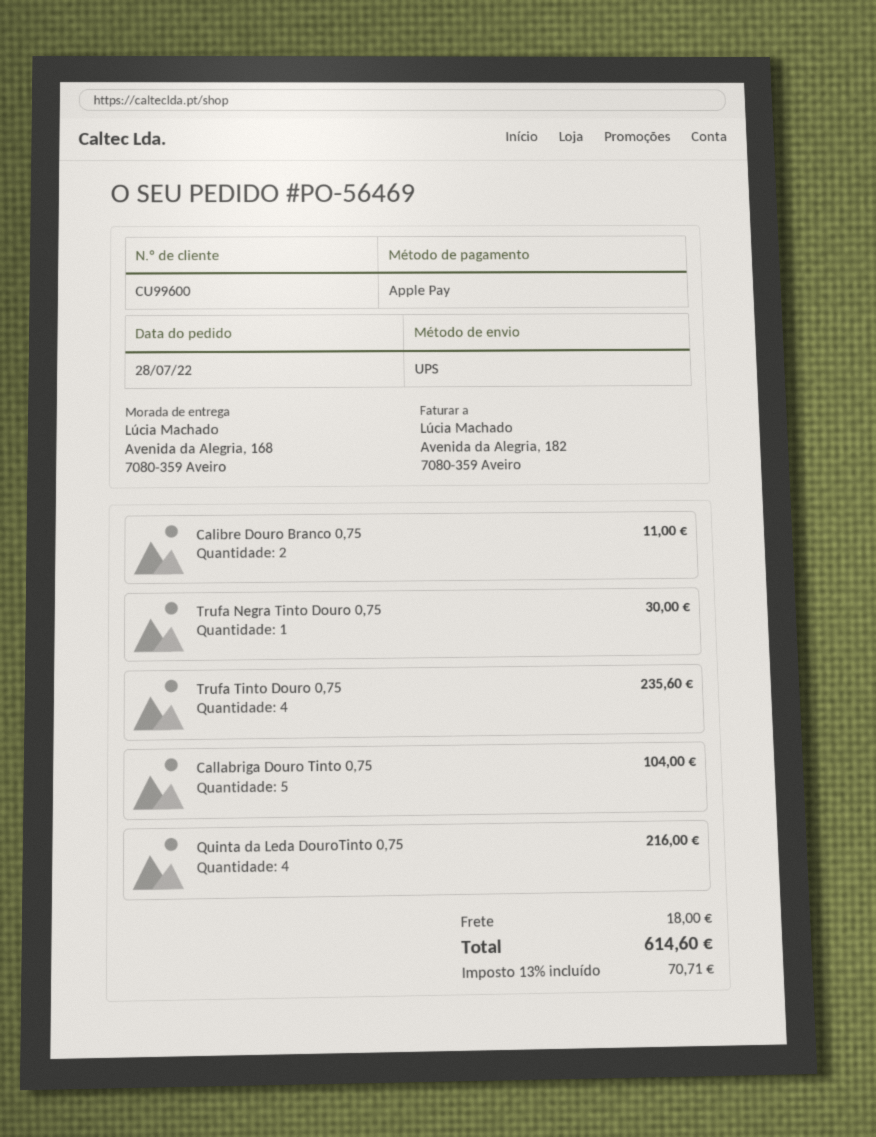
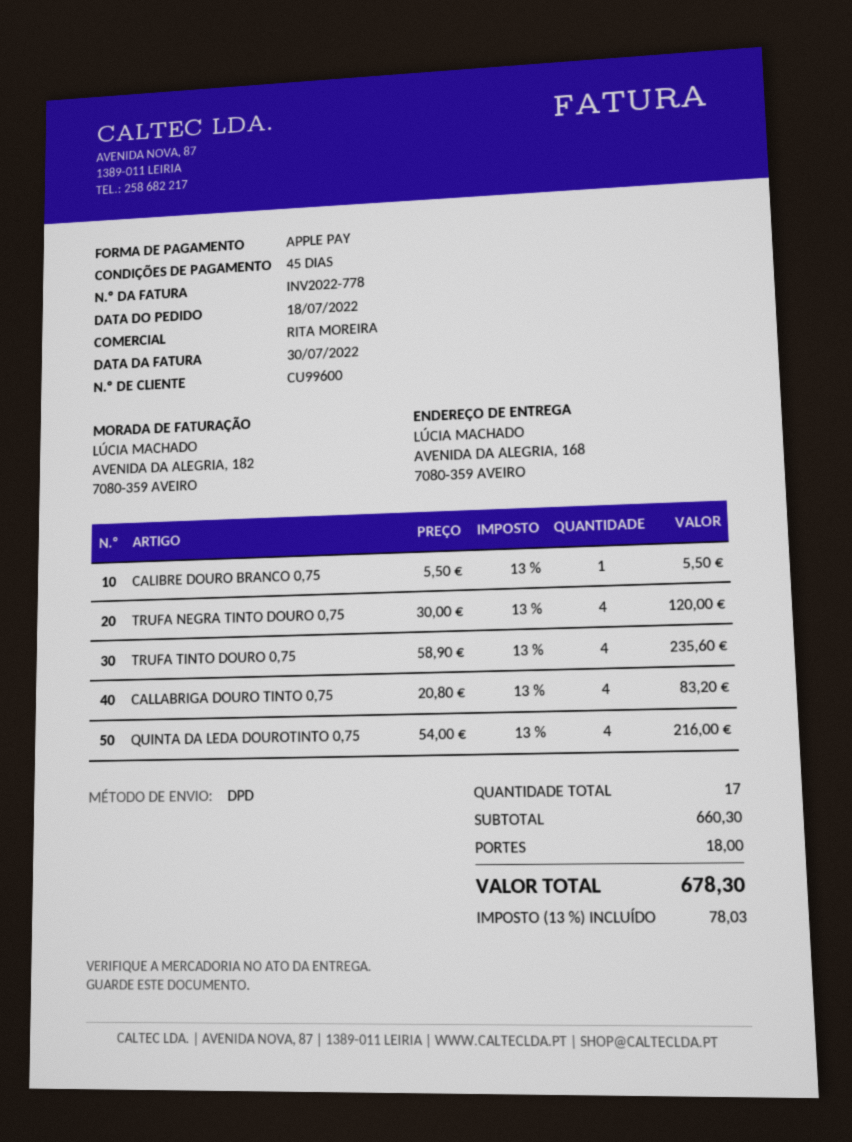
order date: 2022-07-28 -> 2022-07-18
shipping method: UPS -> DPD
Calibre Douro Branco 0,75: 2 for 11.00 -> 1 for 5.50
Trufa Negra Tinto Douro 0,75: 1 for 30.00 -> 4 for 120.00
Callabriga Douro Tinto 0,75: 5 for 104.00 -> 4 for 83.20
tax: 13% = 70.71 -> 13% = 78.03
total: 614.60 -> 678.30

